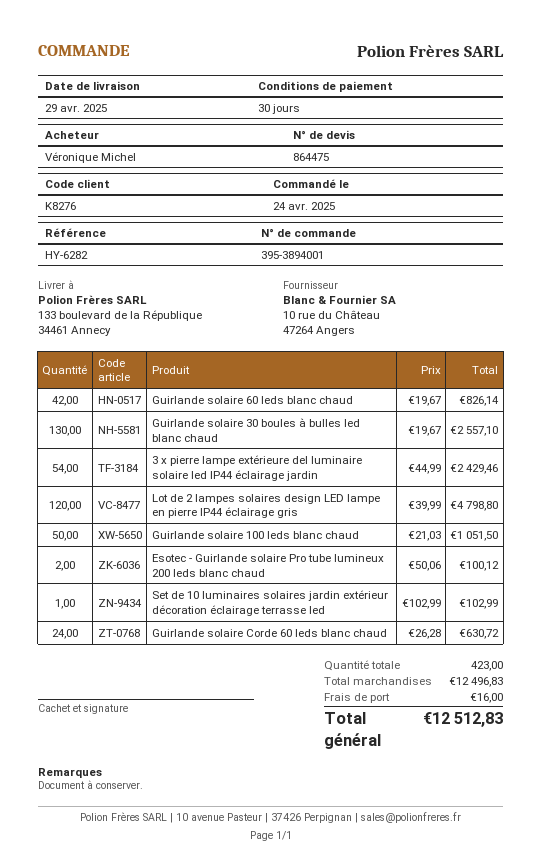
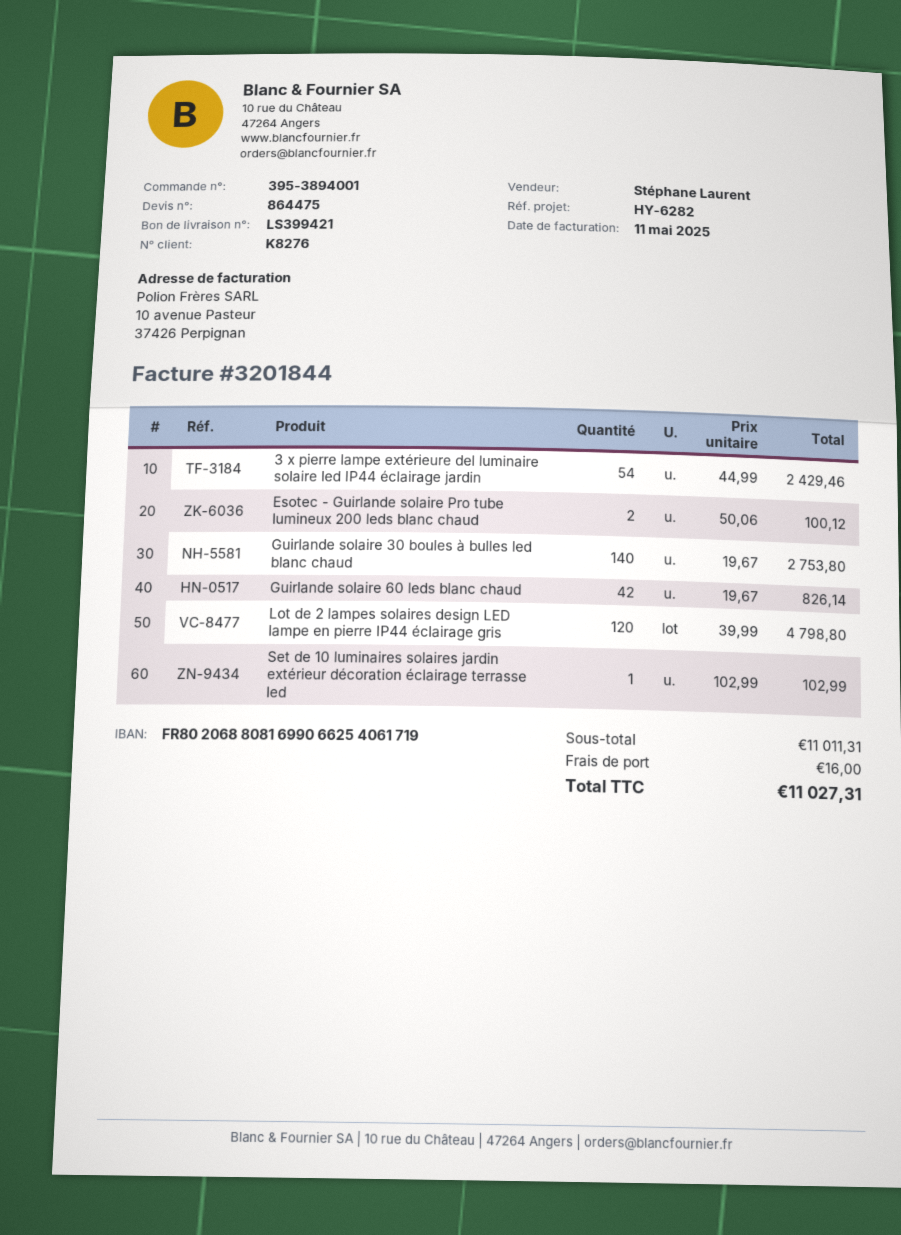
Guirlande solaire 30 boules à bulles led blanc chaud: 130 x 19.67 = 2557.10 -> 140 x 19.67 = 2753.80
Guirlande solaire 100 leds blanc chaud: 50 x 21.03 = 1051.50 -> none
Guirlande solaire Corde 60 leds blanc chaud: 24 x 26.28 = 630.72 -> none
subtotal: 12496.83 -> 11011.31
total: 12512.83 -> 11027.31

